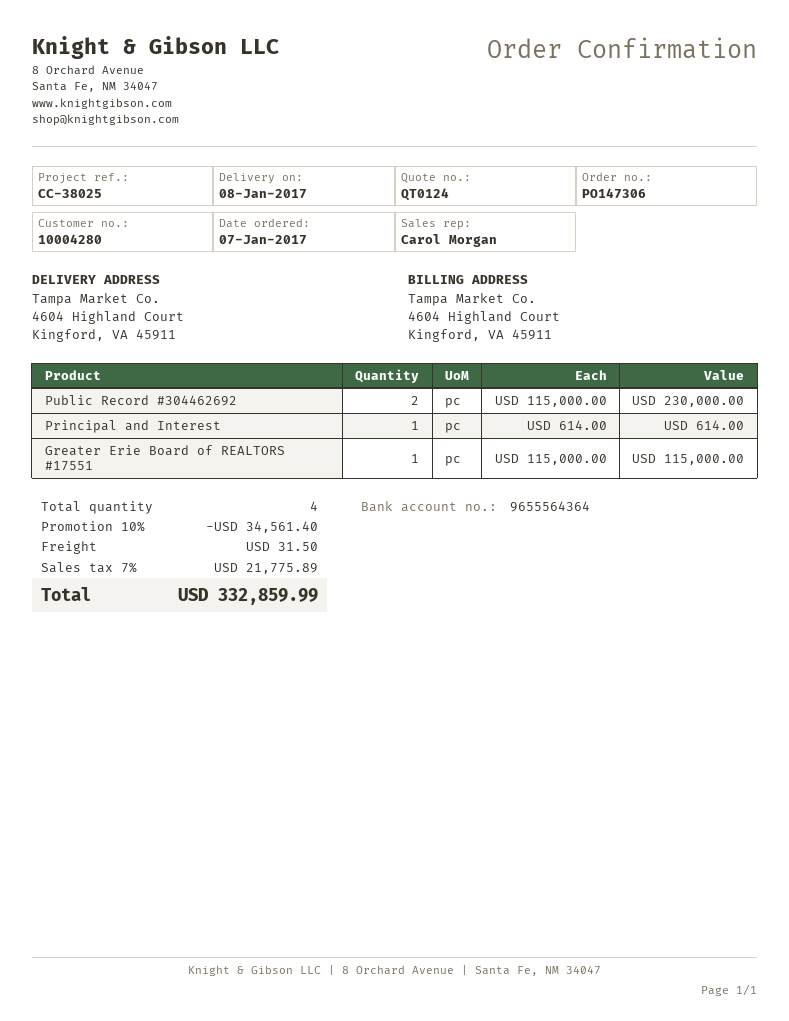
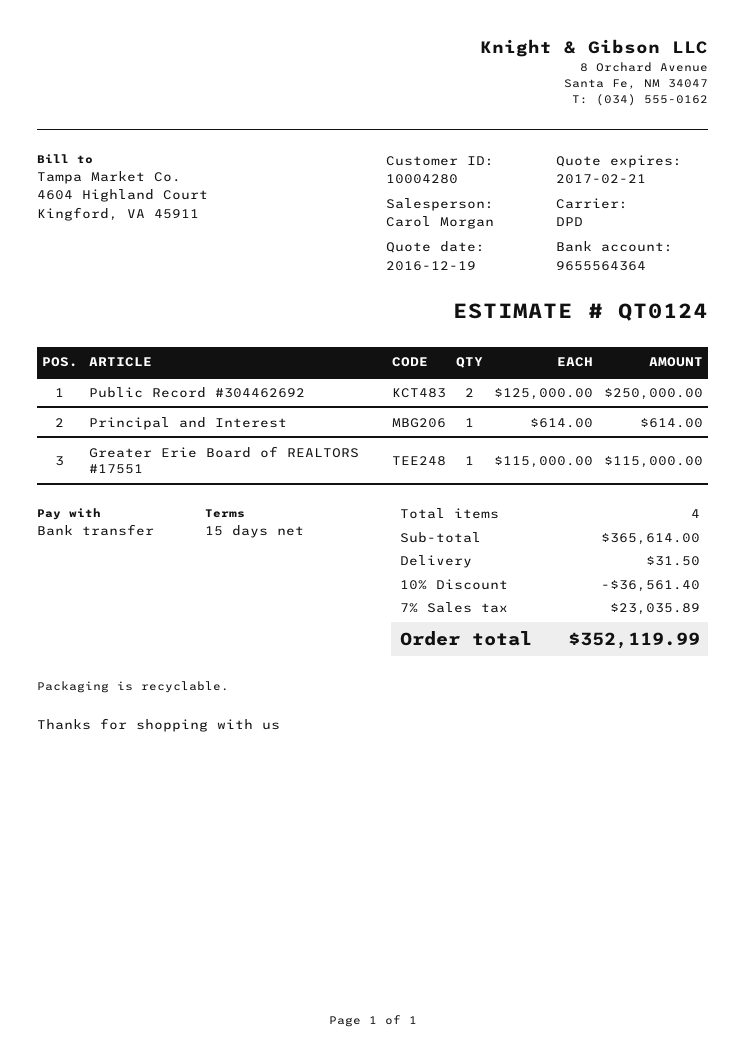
Public Record #304462692: 2 x 115000.00 = 230000.00 -> 2 x 125000.00 = 250000.00
discount: 10% = 34561.40 -> 10% = 36561.40
tax: 7% = 21775.89 -> 7% = 23035.89
total: 332859.99 -> 352119.99

